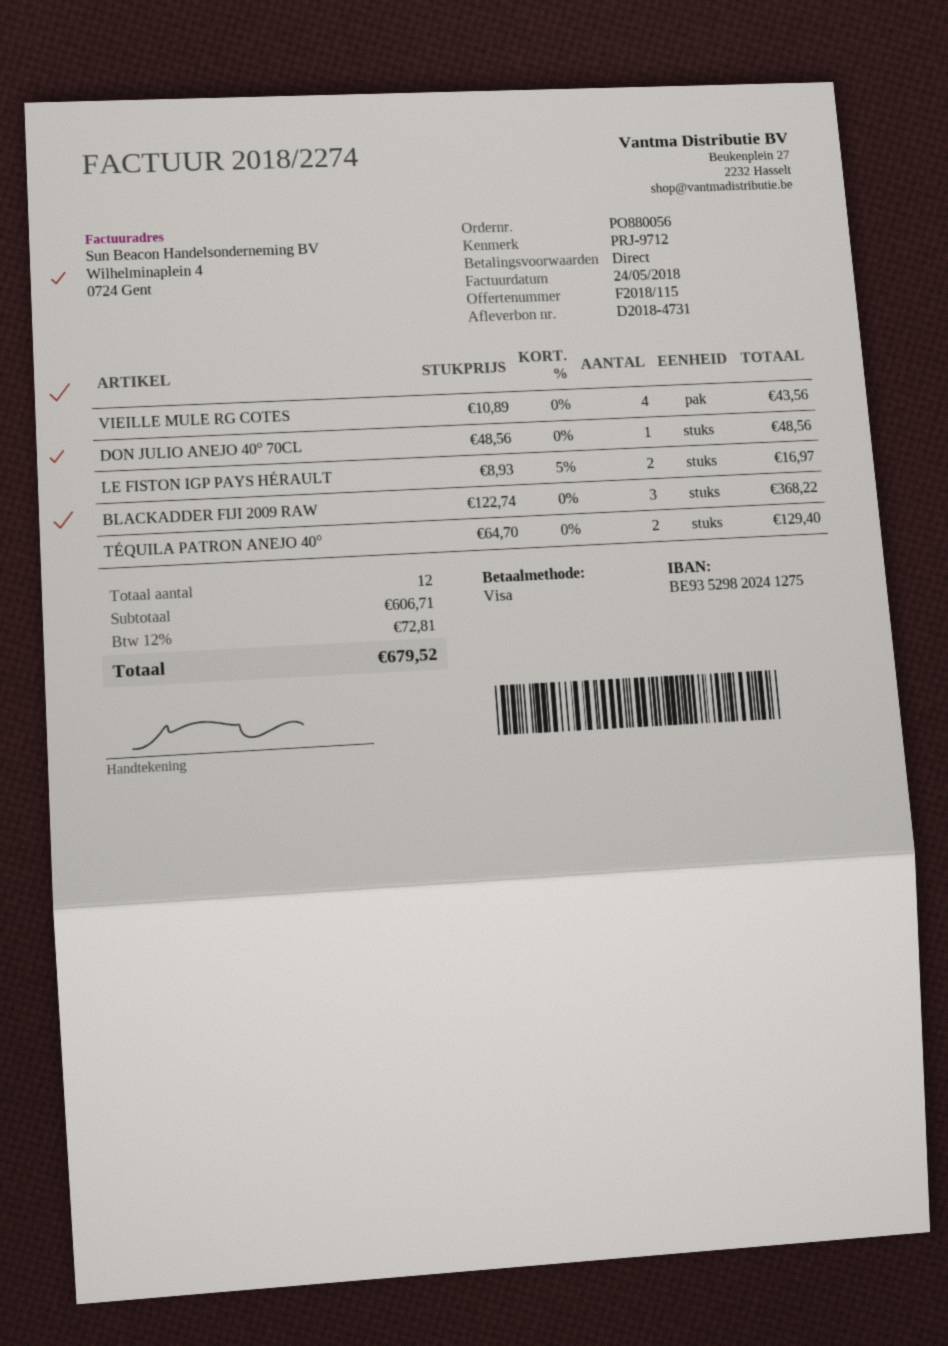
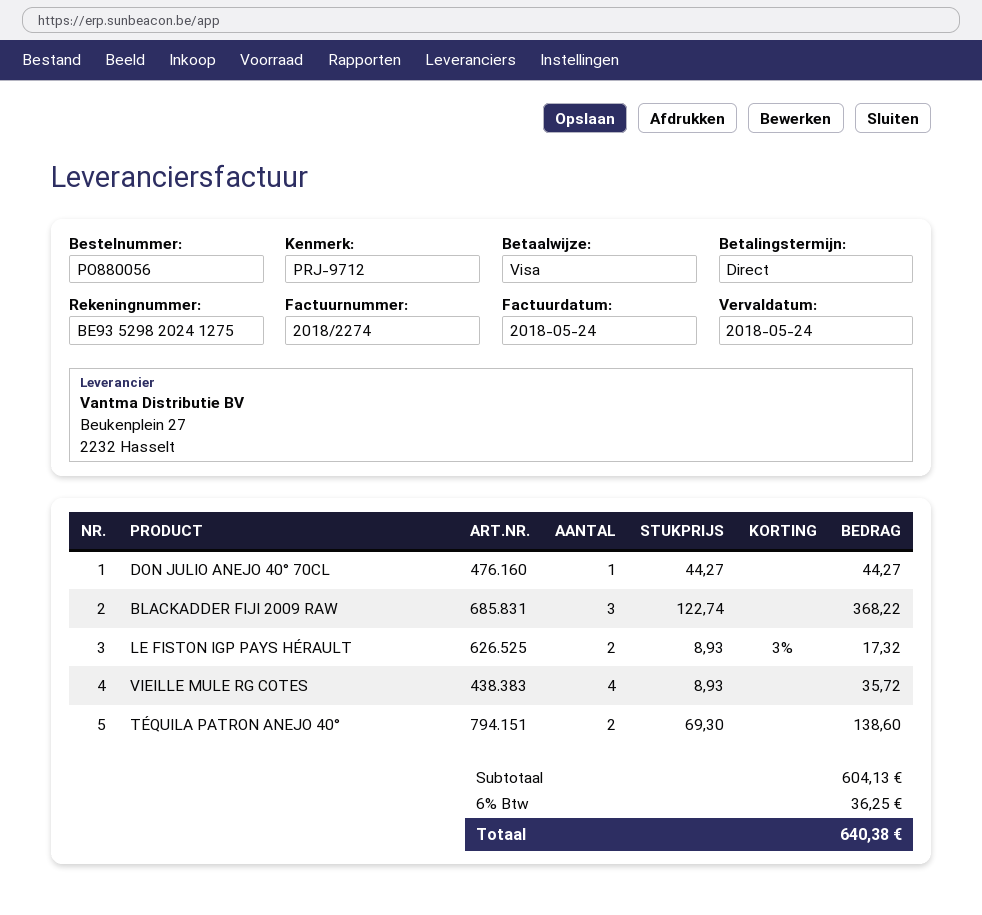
VIEILLE MULE RG COTES: 4 x 10.89 = 43.56 -> 4 x 8.93 = 35.72
DON JULIO ANEJO 40° 70CL: 1 x 48.56 = 48.56 -> 1 x 44.27 = 44.27
LE FISTON IGP PAYS HÉRAULT: 2 x 8.93 - 5% = 16.97 -> 2 x 8.93 - 3% = 17.32
TÉQUILA PATRON ANEJO 40°: 2 x 64.70 = 129.40 -> 2 x 69.30 = 138.60
subtotal: 606.71 -> 604.13
tax: 12% = 72.81 -> 6% = 36.25
total: 679.52 -> 640.38

